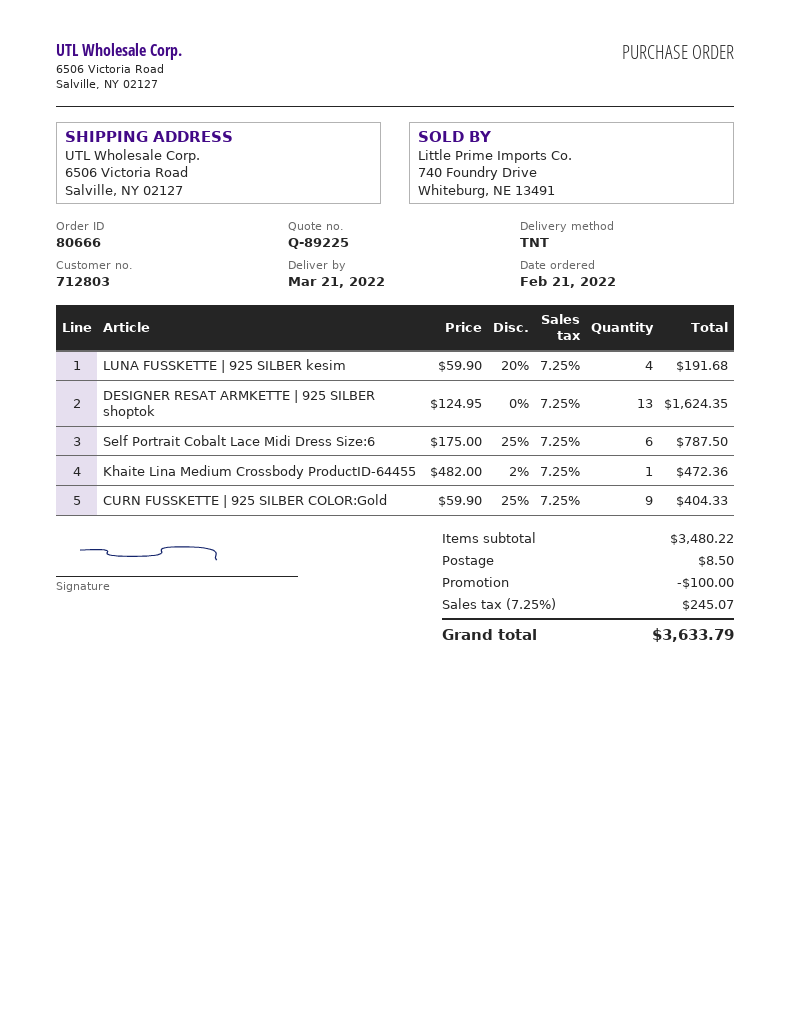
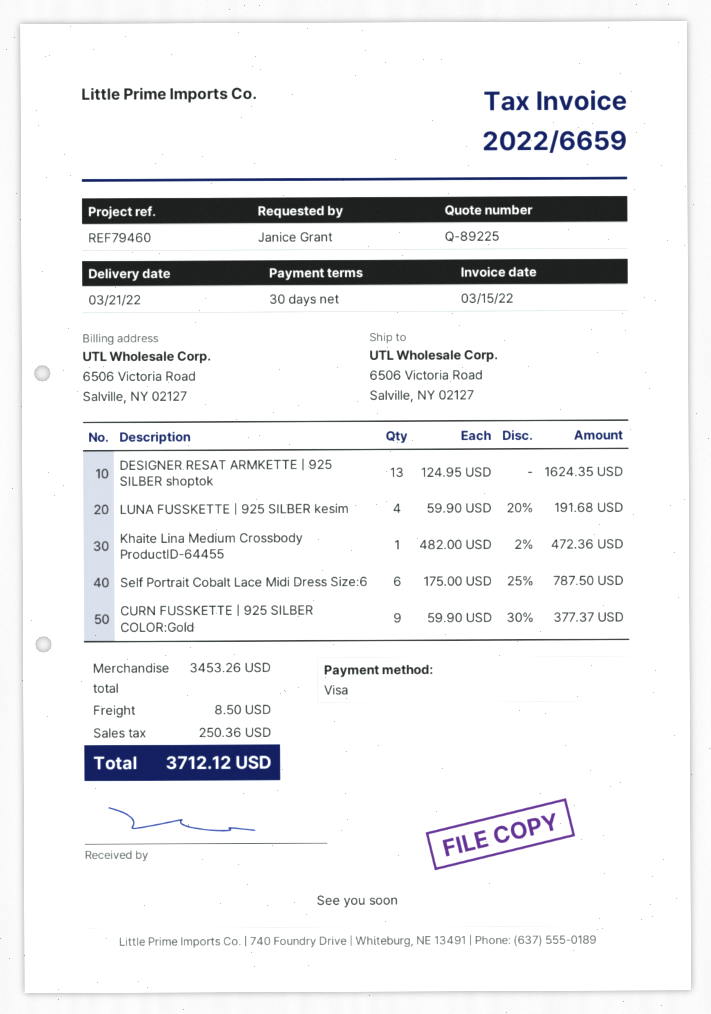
CURN FUSSKETTE | 925 SILBER COLOR:Gold: 9 x 59.90 - 25% = 404.33 -> 9 x 59.90 - 30% = 377.37
subtotal: 3480.22 -> 3453.26
discount: 100.00 -> none
tax: 245.07 -> 250.36
total: 3633.79 -> 3712.12

